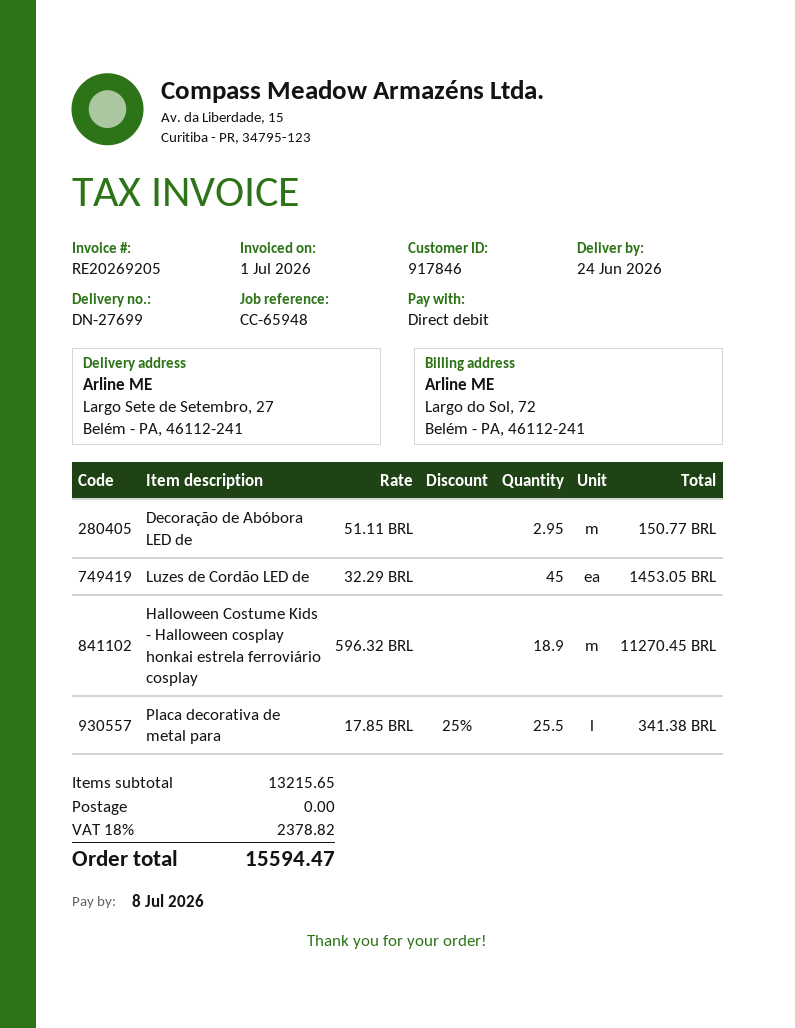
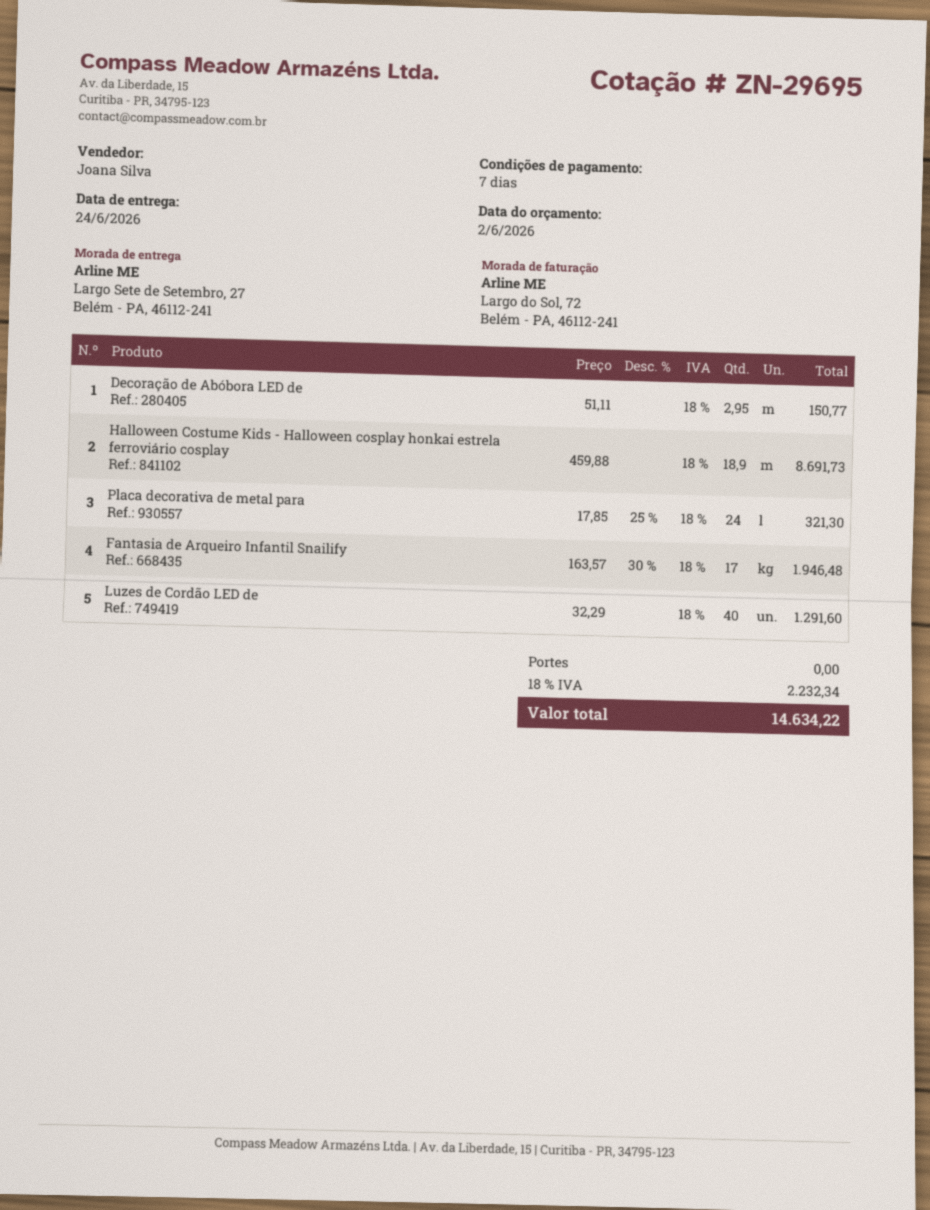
Luzes de Cordão LED de: 45 x 32.29 = 1453.05 -> 40 x 32.29 = 1291.60
Halloween Costume Kids - Halloween cosplay honkai estrela ferroviário cosplay: 18.9 x 596.32 = 11270.45 -> 18.9 x 459.88 = 8691.73
Placa decorativa de metal para: 25.5 x 17.85 - 25% = 341.38 -> 24 x 17.85 - 25% = 321.30
Fantasia de Arqueiro Infantil Snailify: none -> 17 x 163.57 - 30% = 1946.48
tax: 18% = 2378.82 -> 18% = 2232.34
total: 15594.47 -> 14634.22

